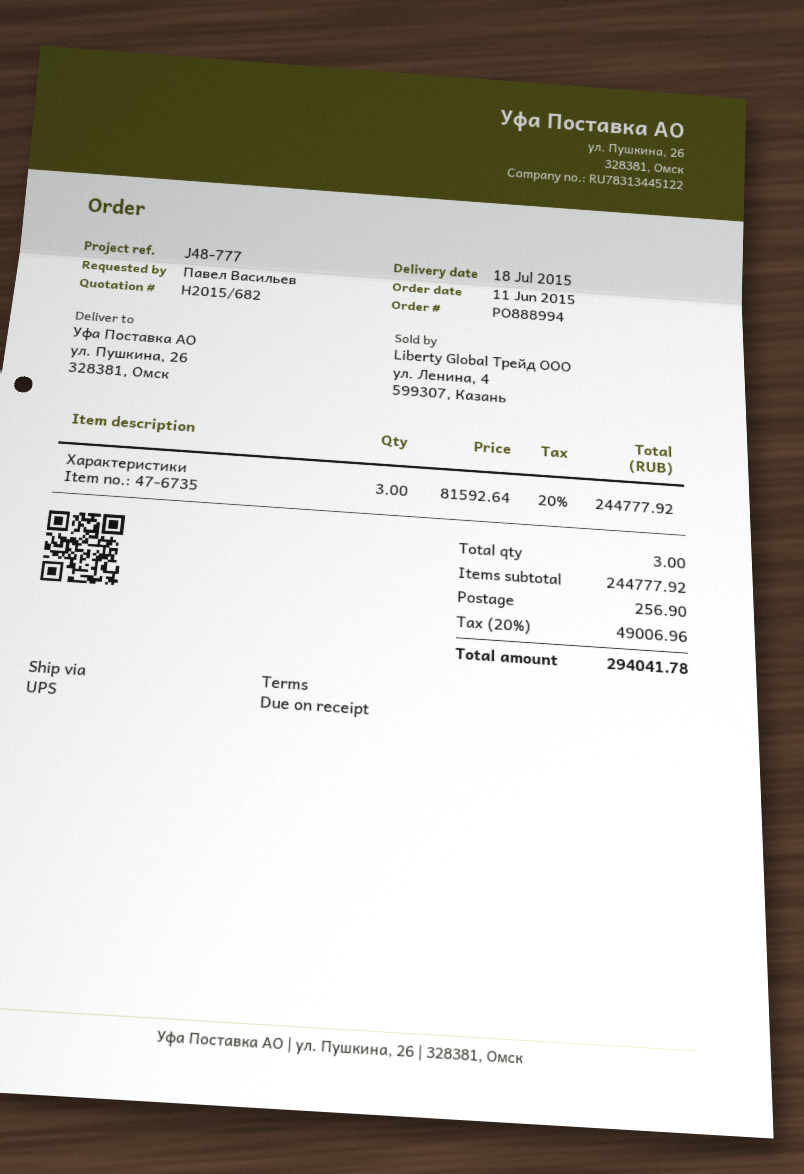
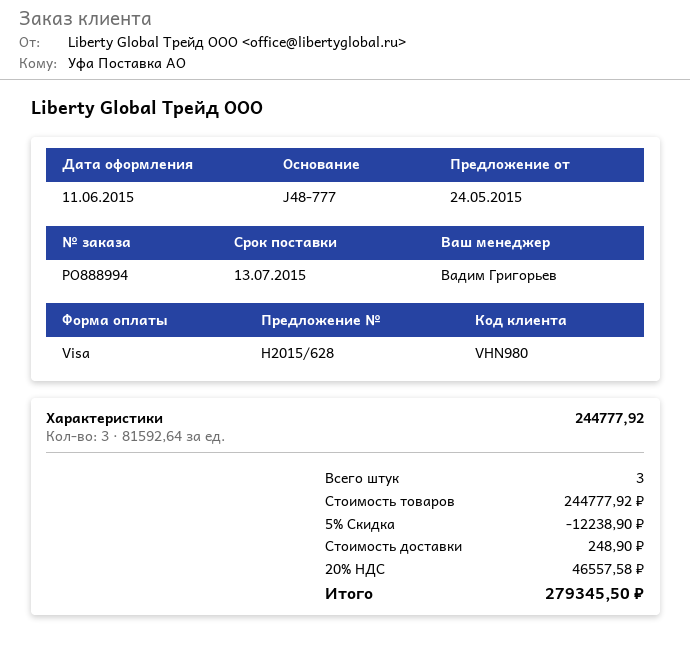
quote number: H2015/682 -> H2015/628
delivery date: 2015-07-18 -> 2015-07-13
discount: none -> 5% = 12238.90
shipping: 256.90 -> 248.90
tax: 20% = 49006.96 -> 20% = 46557.58
total: 294041.78 -> 279345.50

